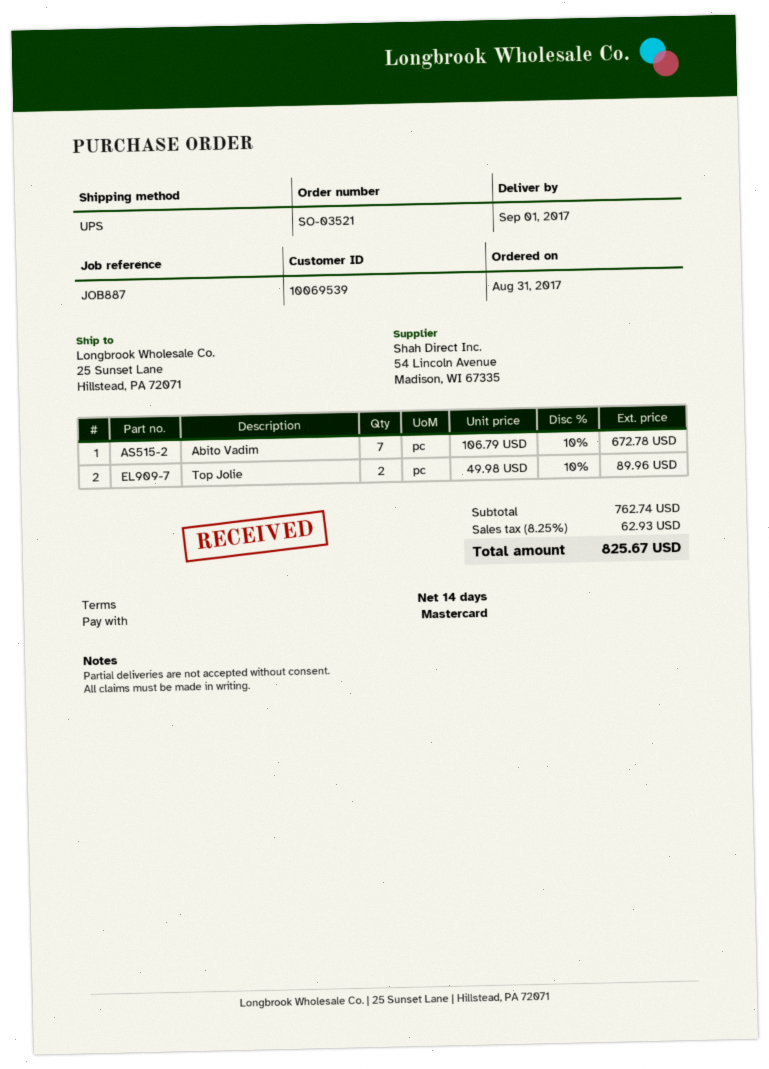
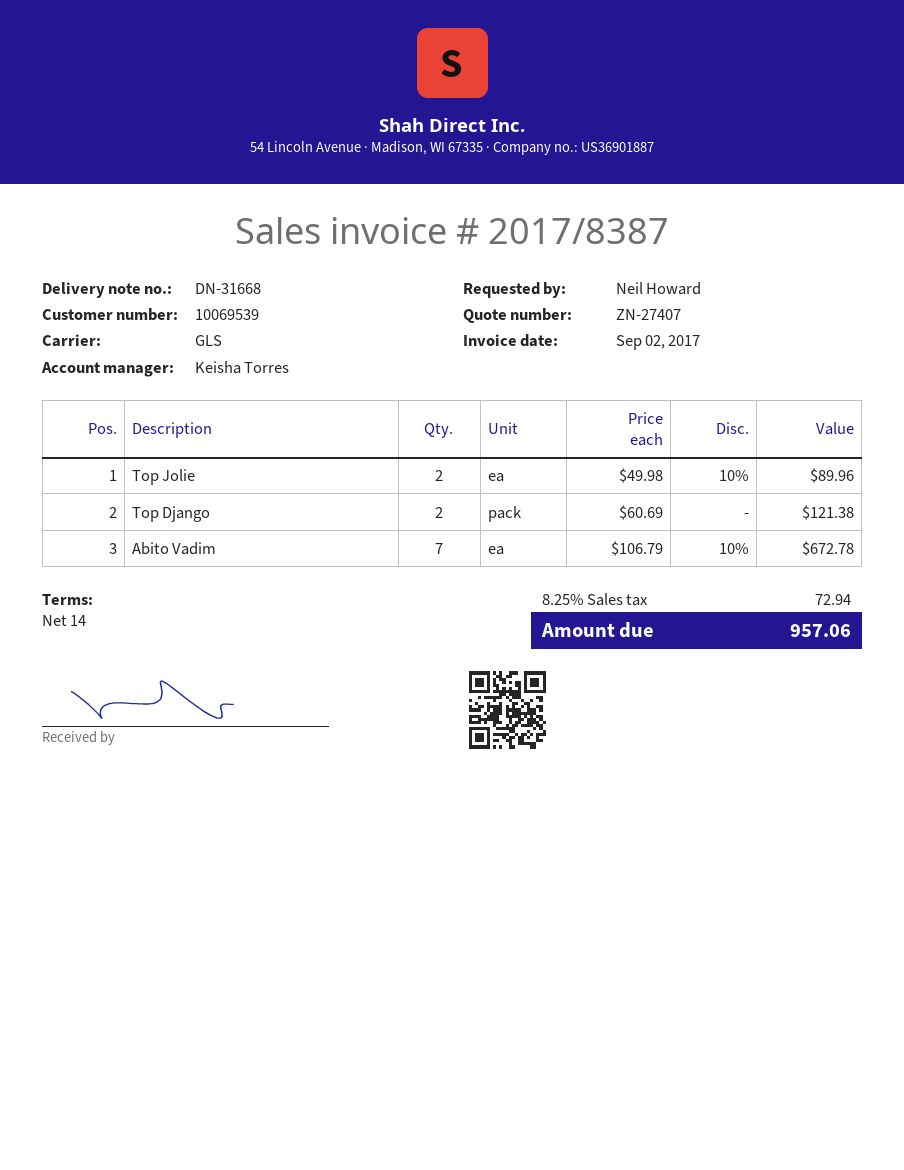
shipping method: UPS -> GLS
Top Django: none -> 2 x 60.69 = 121.38
tax: 8.25% = 62.93 -> 8.25% = 72.94
total: 825.67 -> 957.06

